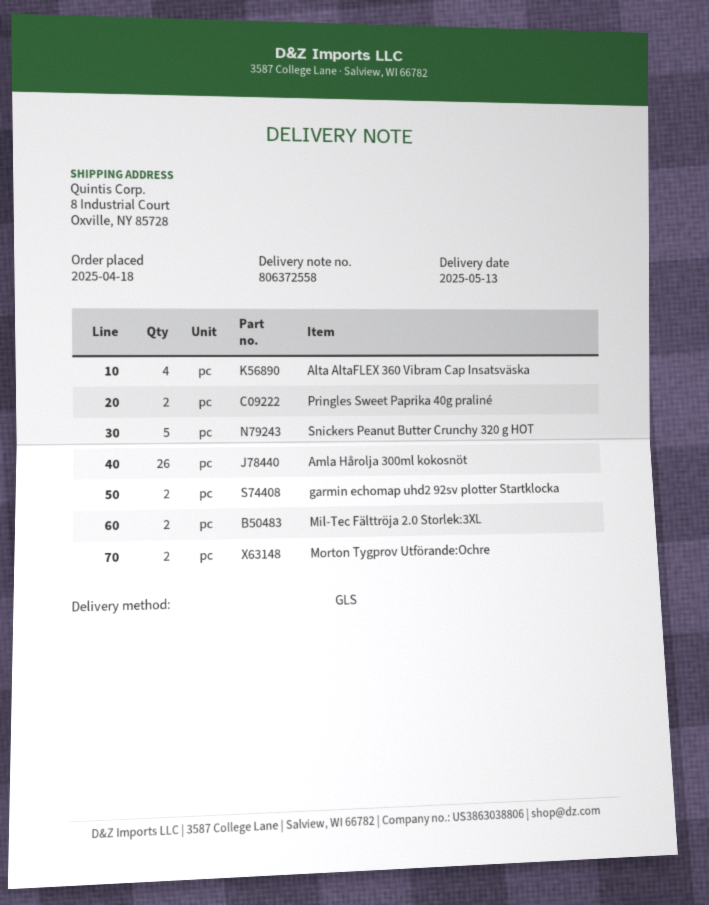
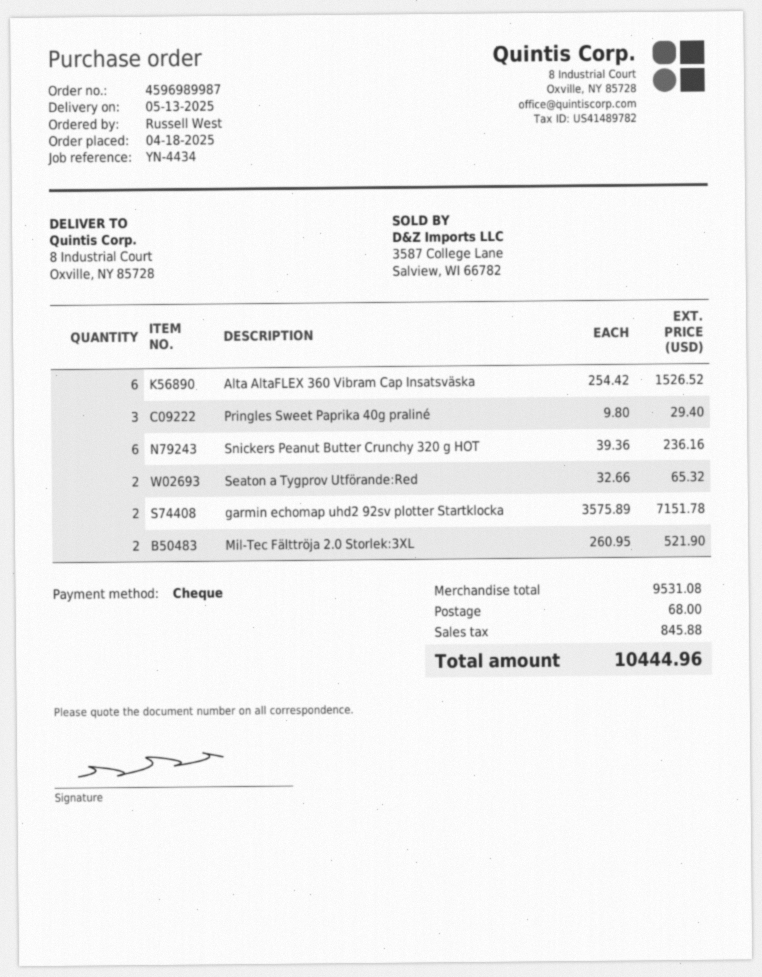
Alta AltaFLEX 360 Vibram Cap Insatsväska: 4 -> 6
Pringles Sweet Paprika 40g praliné: 2 -> 3
Snickers Peanut Butter Crunchy 320 g HOT: 5 -> 6
Amla Hårolja 300ml kokosnöt: 26 -> none
Morton Tygprov Utförande:Ochre: 2 -> none
Seaton a Tygprov Utförande:Red: none -> 2

